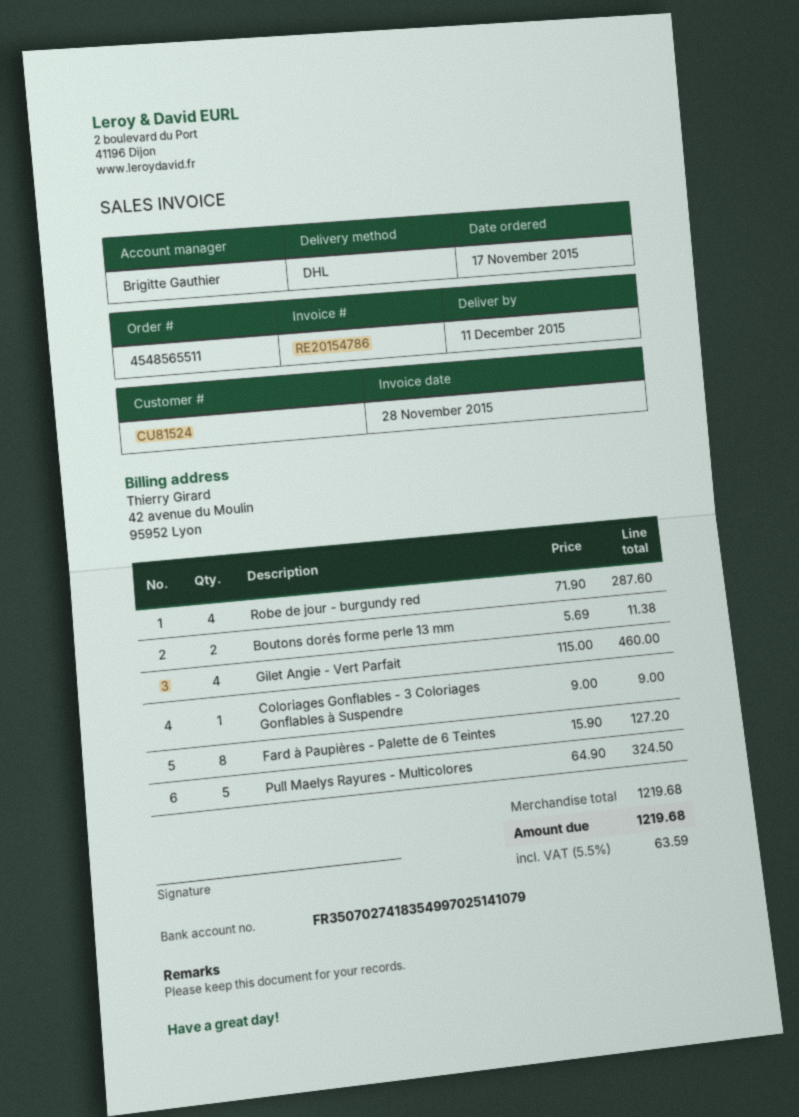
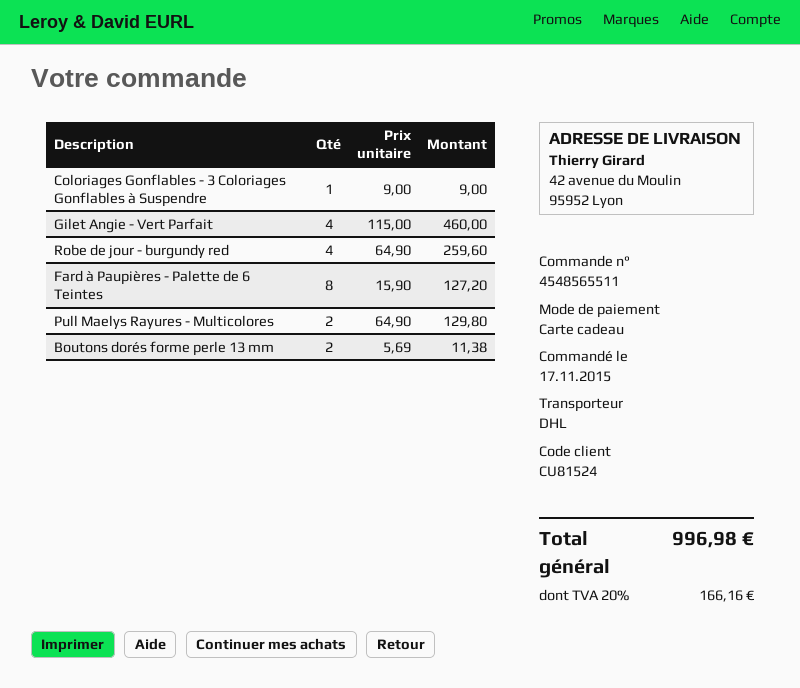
Robe de jour - burgundy red: 4 x 71.90 = 287.60 -> 4 x 64.90 = 259.60
Pull Maelys Rayures - Multicolores: 5 x 64.90 = 324.50 -> 2 x 64.90 = 129.80
tax: 5.5% = 63.59 -> 20% = 166.16
total: 1219.68 -> 996.98

